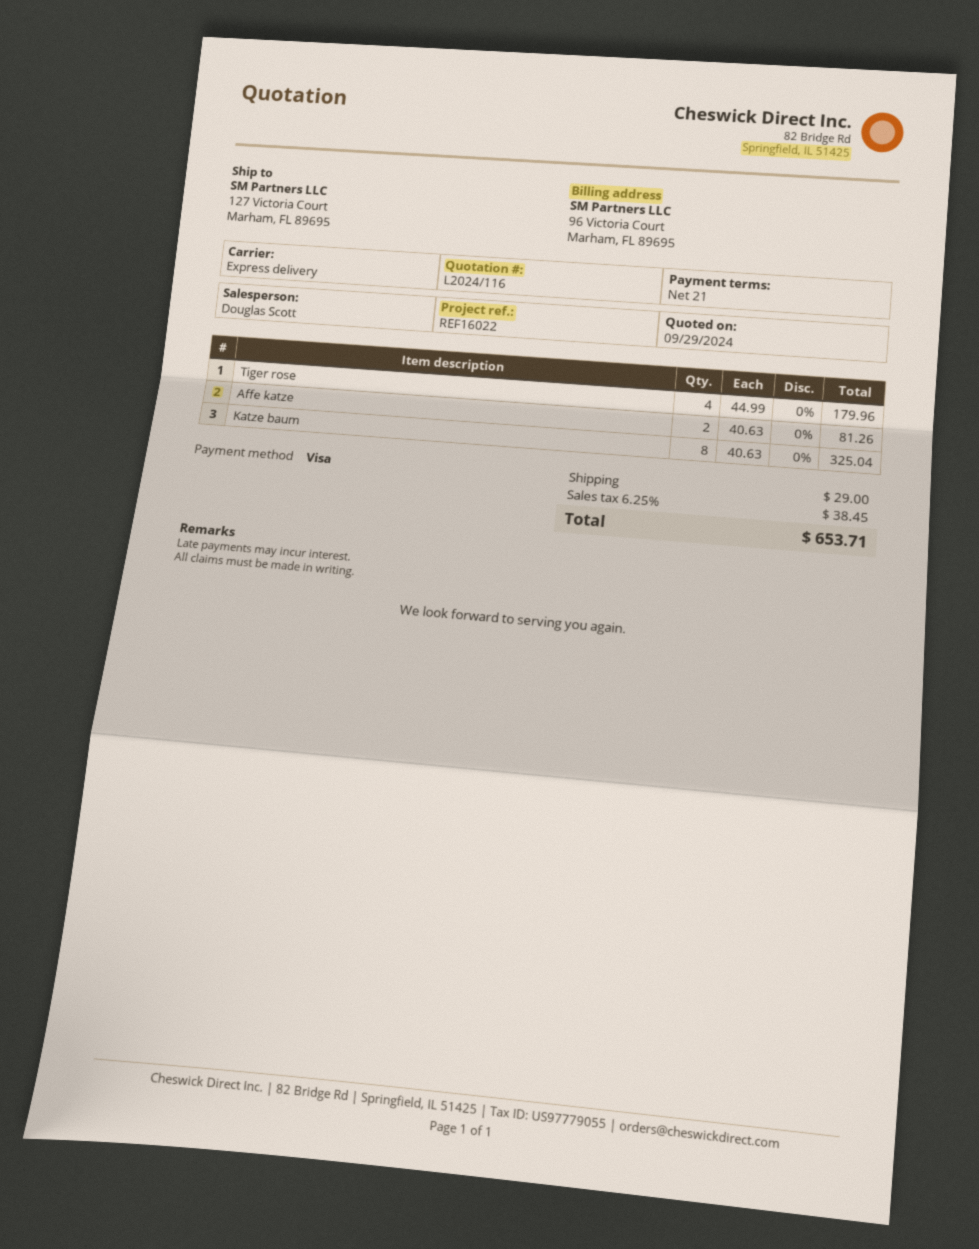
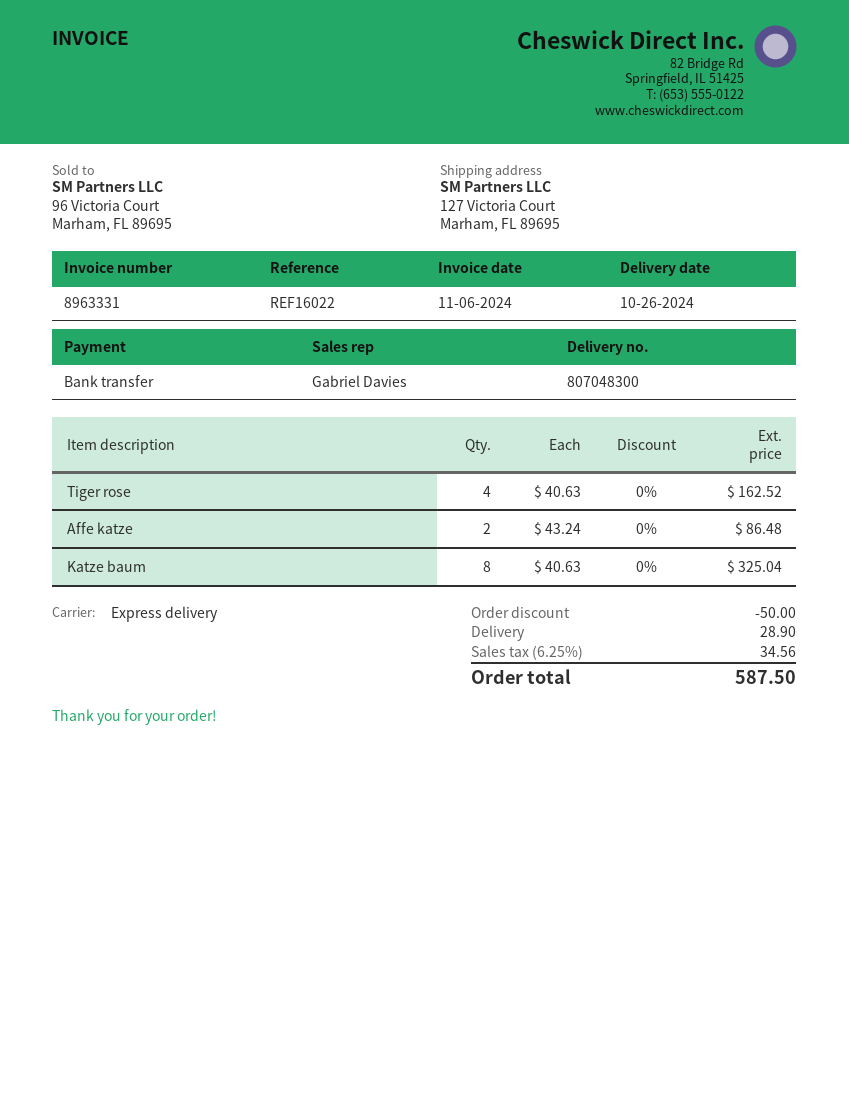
sales rep: Douglas Scott -> Gabriel Davies
payment method: Visa -> bank transfer
Tiger rose: 4 x 44.99 = 179.96 -> 4 x 40.63 = 162.52
Affe katze: 2 x 40.63 = 81.26 -> 2 x 43.24 = 86.48
discount: none -> 50.00
shipping: 29.00 -> 28.90
tax: 6.25% = 38.45 -> 6.25% = 34.56
total: 653.71 -> 587.50

